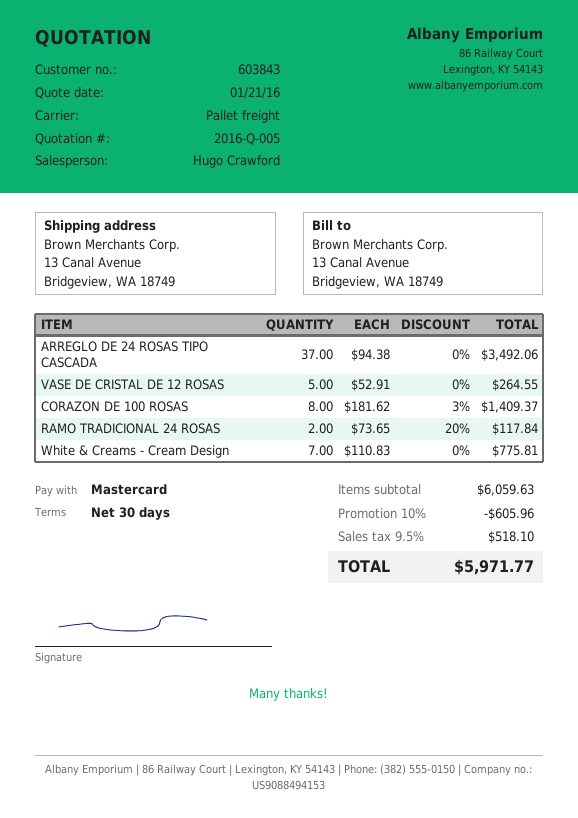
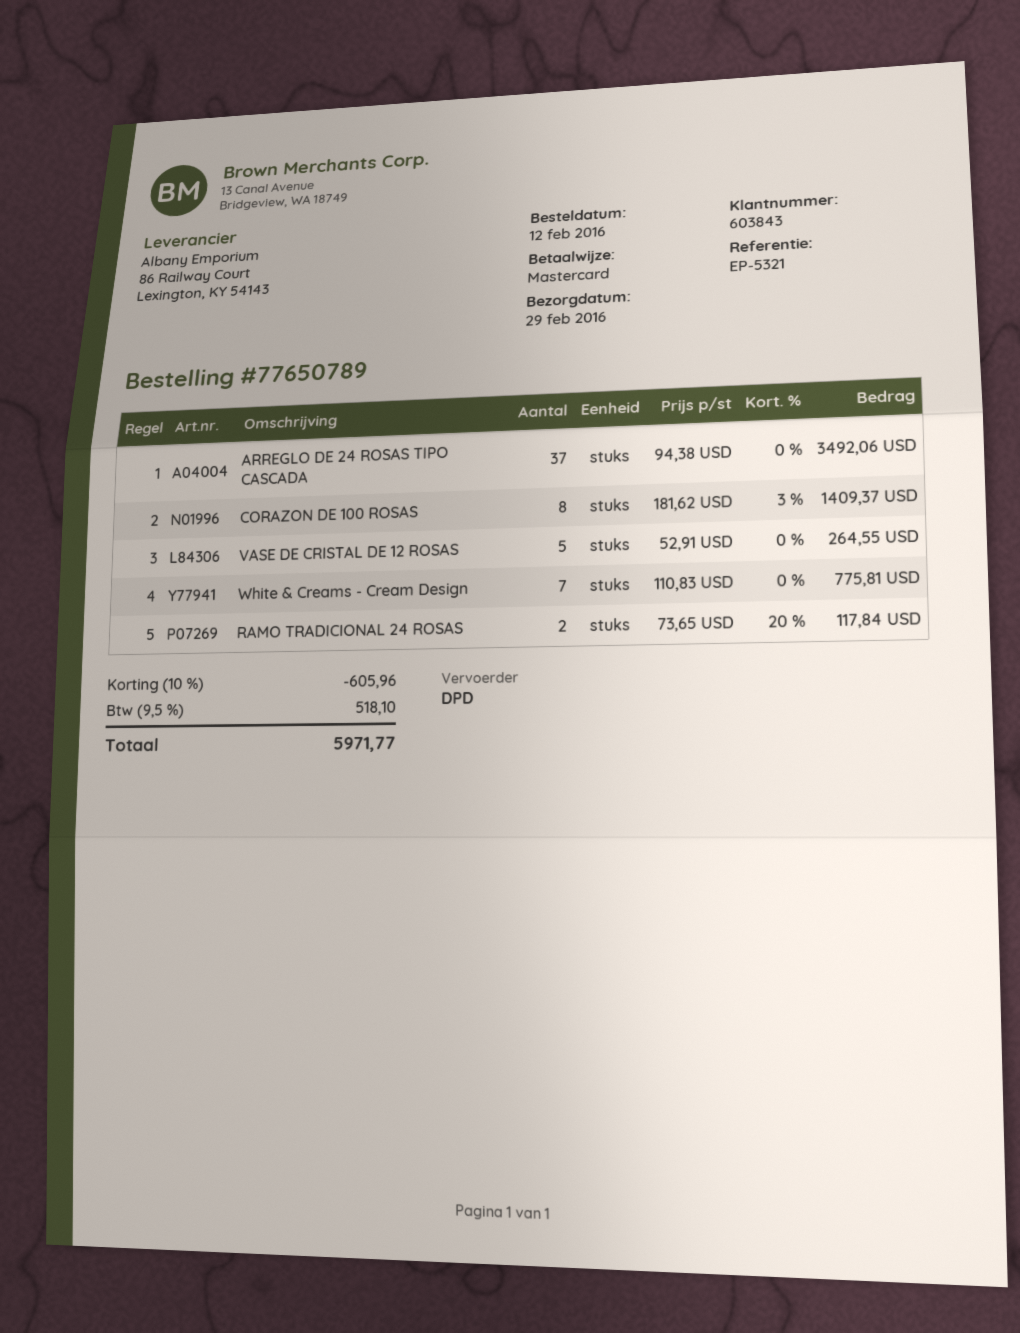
shipping method: pallet freight -> DPD

